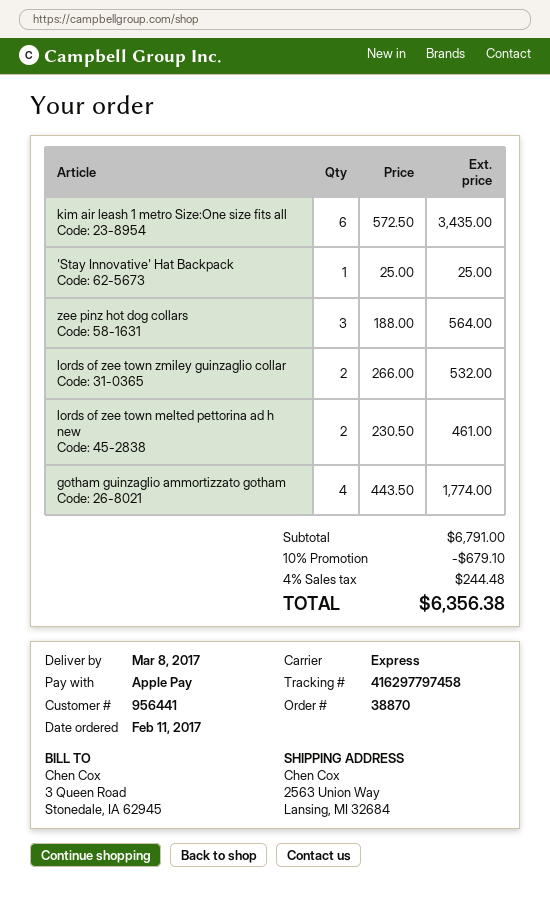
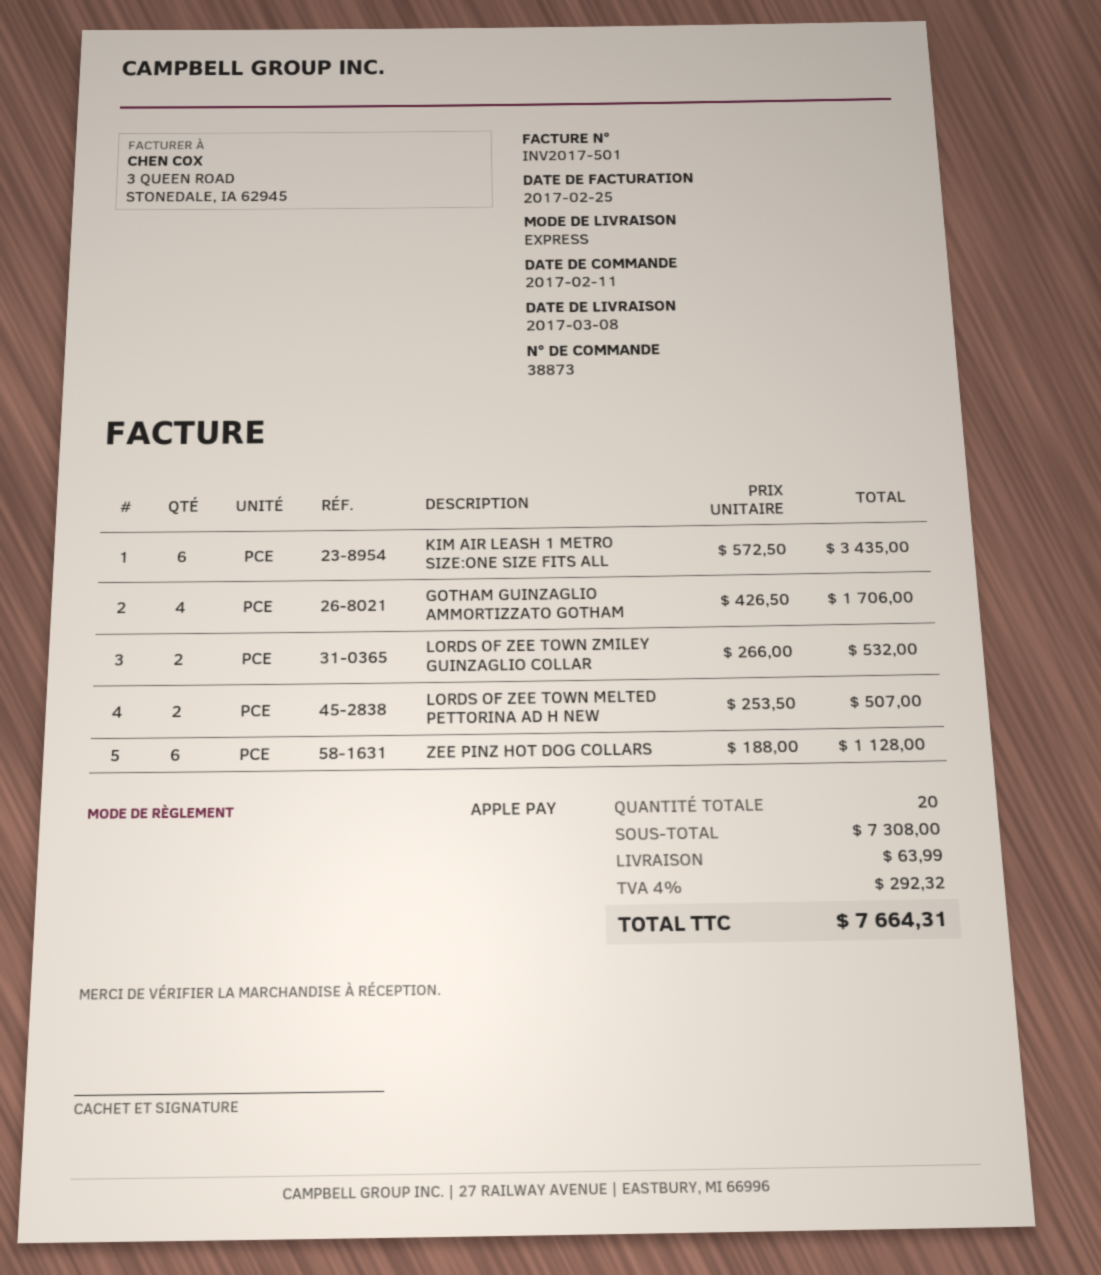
order number: 38870 -> 38873
'Stay Innovative' Hat Backpack: 1 x 25.00 = 25.00 -> none
zee pinz hot dog collars: 3 x 188.00 = 564.00 -> 6 x 188.00 = 1128.00
lords of zee town melted pettorina ad h new: 2 x 230.50 = 461.00 -> 2 x 253.50 = 507.00
gotham guinzaglio ammortizzato gotham: 4 x 443.50 = 1774.00 -> 4 x 426.50 = 1706.00
subtotal: 6791.00 -> 7308.00
discount: 10% = 679.10 -> none
shipping: none -> 63.99
tax: 4% = 244.48 -> 4% = 292.32
total: 6356.38 -> 7664.31

